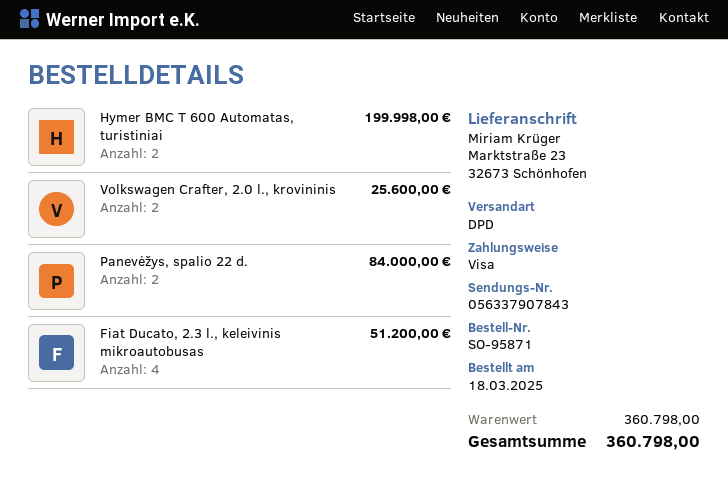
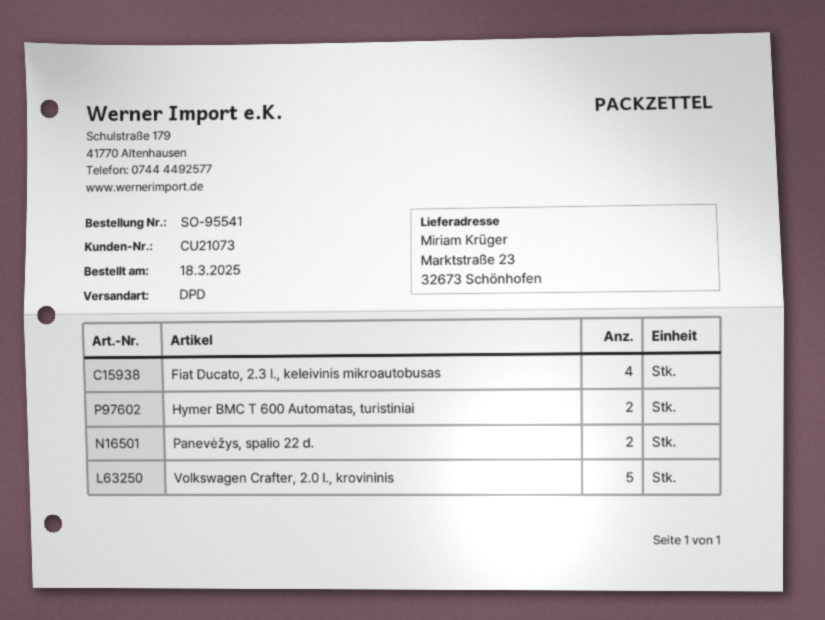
order number: SO-95871 -> SO-95541
Volkswagen Crafter, 2.0 l., krovininis: 2 -> 5

